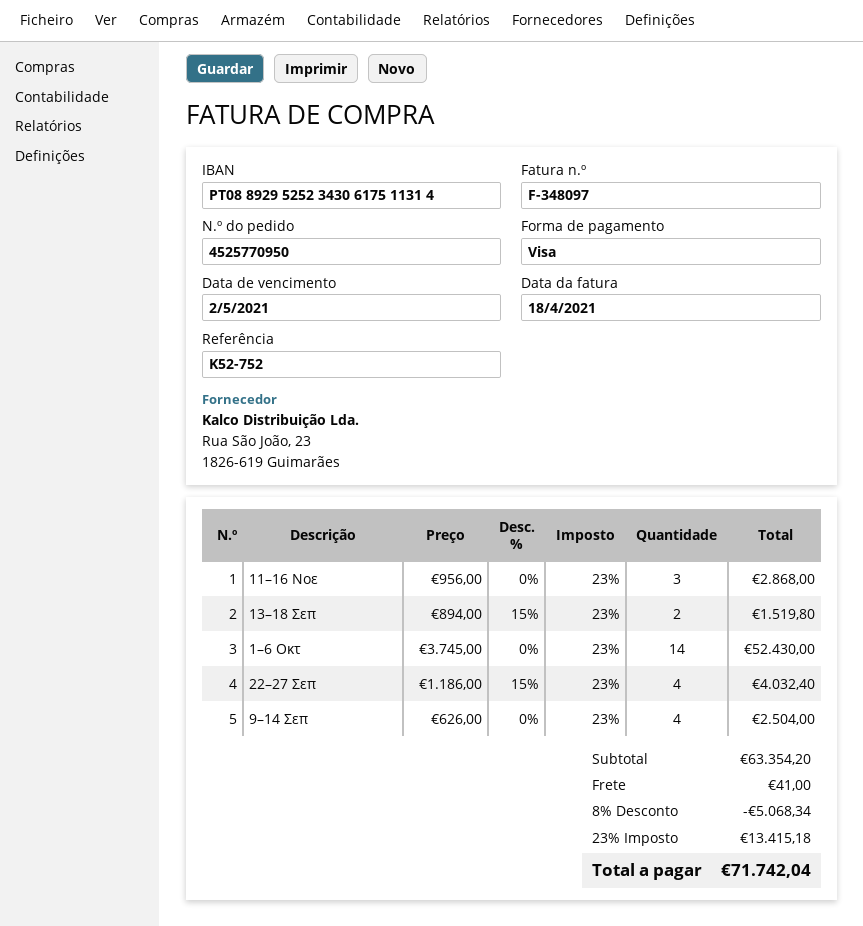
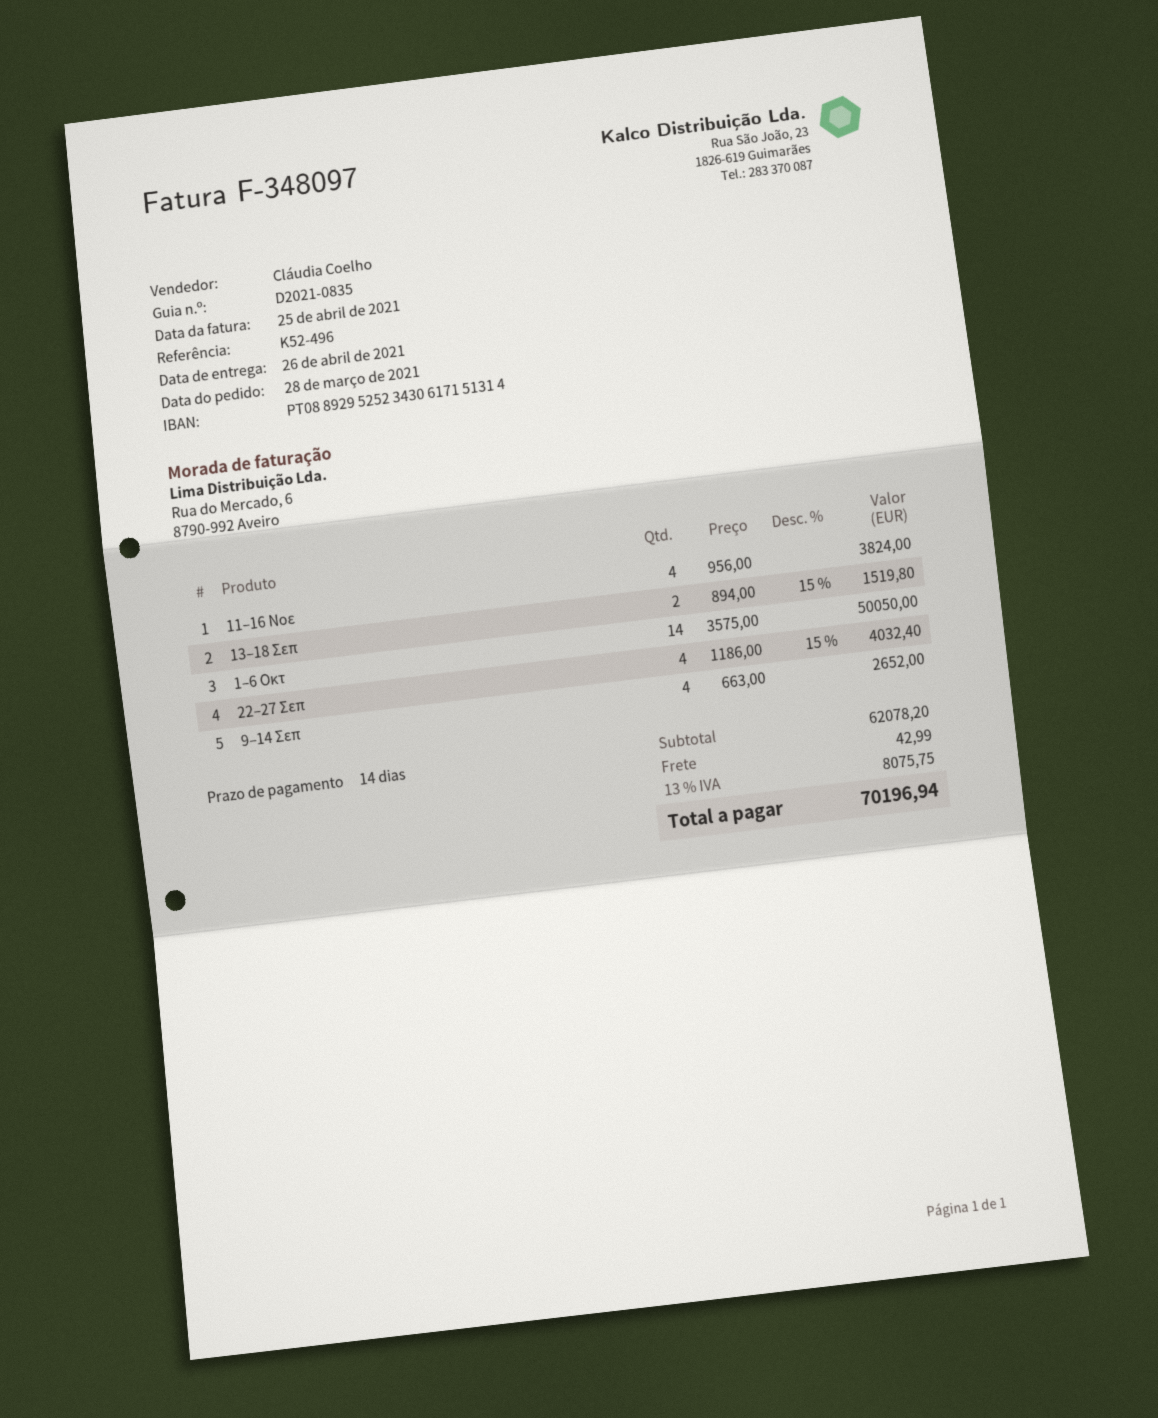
invoice date: 2021-04-18 -> 2021-04-25
reference: K52-752 -> K52-496
bank account: PT08892952523430617511314 -> PT08892952523430617151314
11–16 Νοε: 3 x 956.00 = 2868.00 -> 4 x 956.00 = 3824.00
1–6 Οκτ: 14 x 3745.00 = 52430.00 -> 14 x 3575.00 = 50050.00
9–14 Σεπ: 4 x 626.00 = 2504.00 -> 4 x 663.00 = 2652.00
subtotal: 63354.20 -> 62078.20
discount: 8% = 5068.34 -> none
shipping: 41.00 -> 42.99
tax: 23% = 13415.18 -> 13% = 8075.75
total: 71742.04 -> 70196.94

